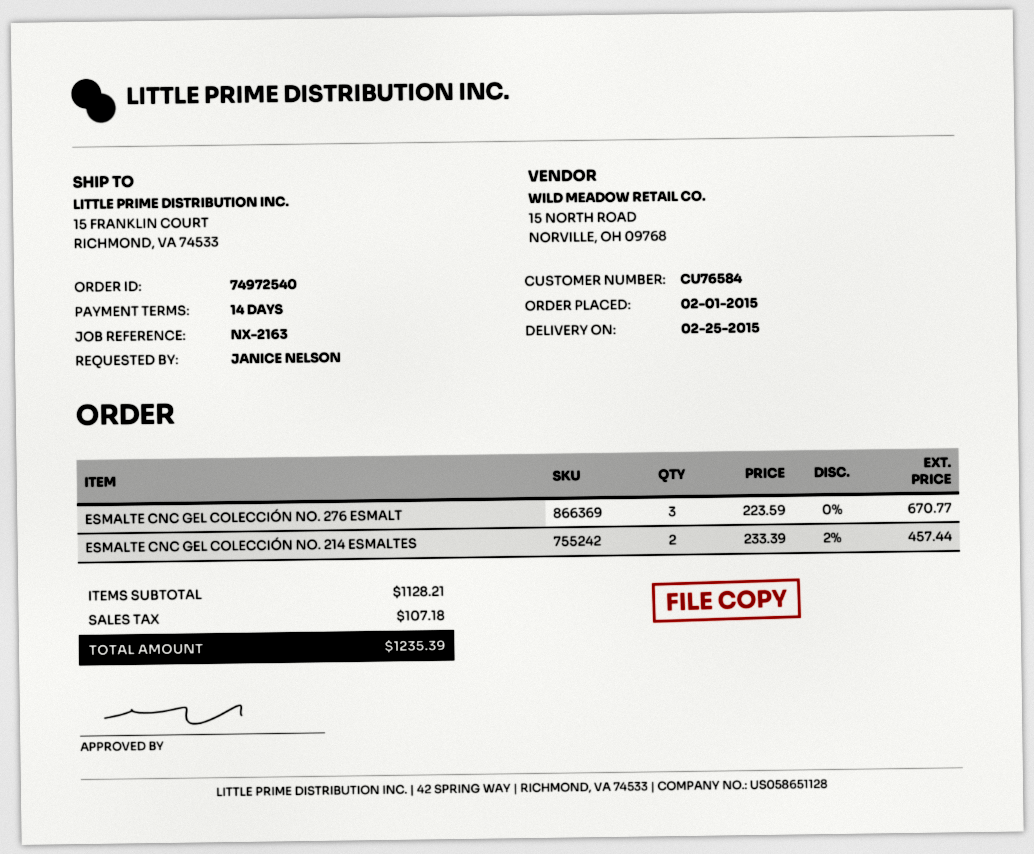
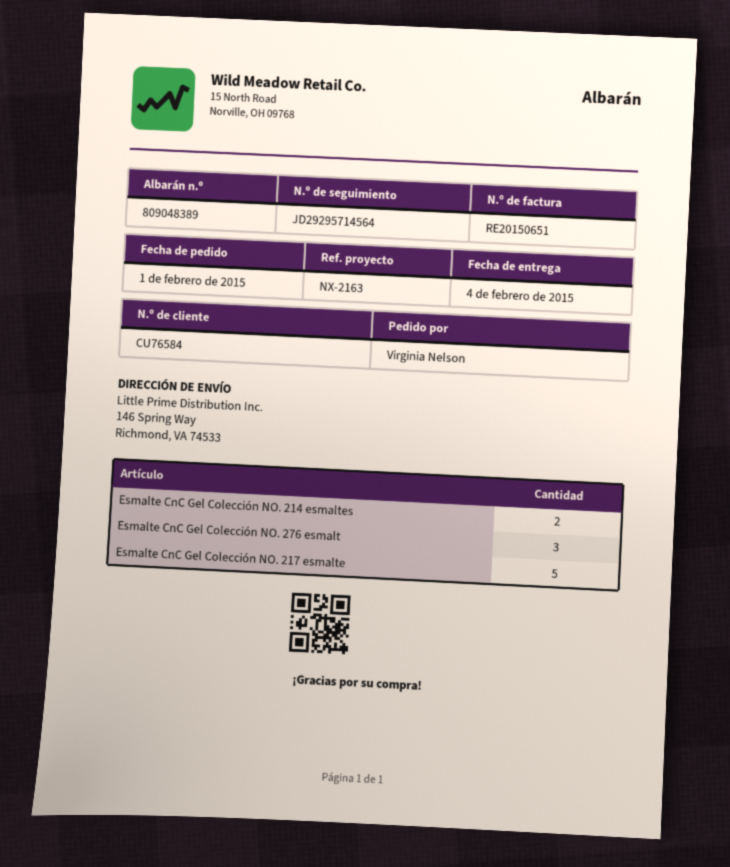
delivery date: 2015-02-25 -> 2015-02-04
ordered by: JANICE NELSON -> Virginia Nelson
ship to: 15 FRANKLIN COURT, RICHMOND, VA 74533 -> 146 Spring Way, Richmond, VA 74533
Esmalte CnC Gel Colección NO. 217 esmalte: none -> 5

